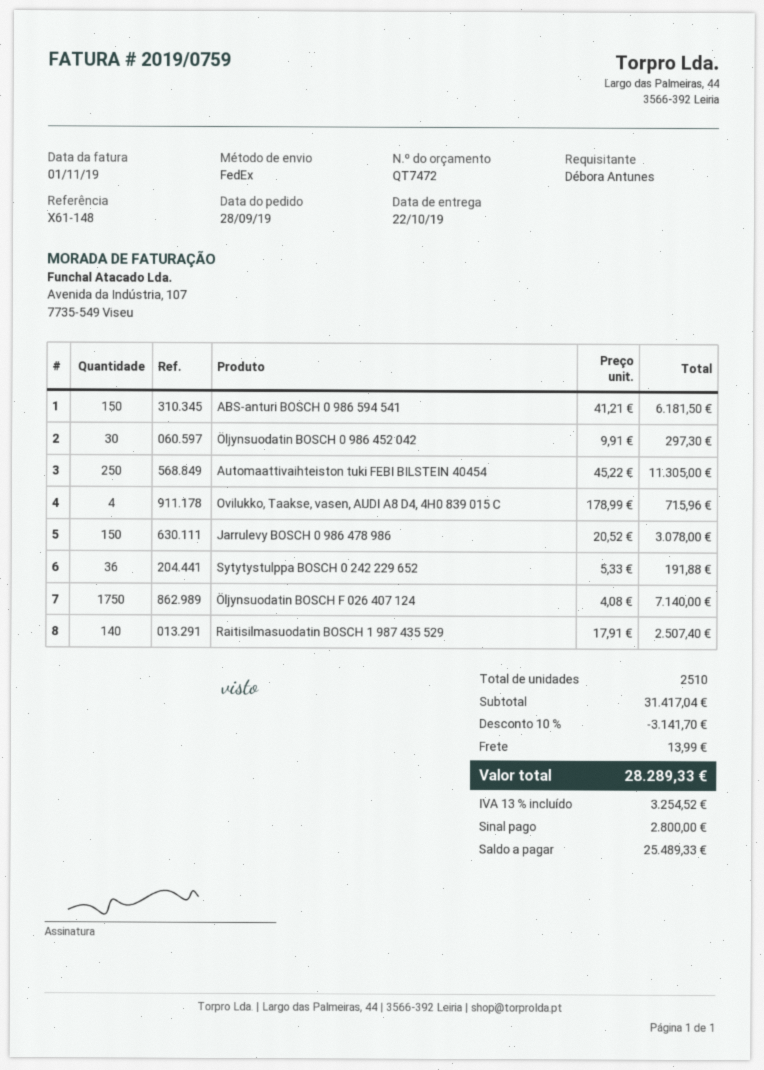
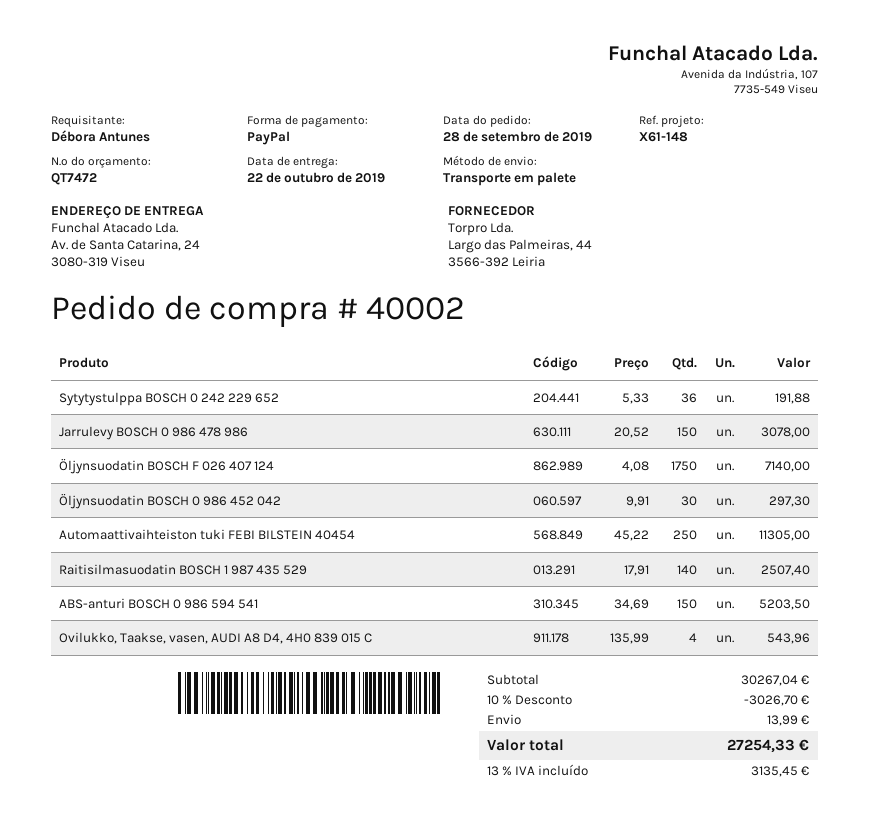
shipping method: FedEx -> pallet freight
ABS-anturi BOSCH 0 986 594 541: 150 x 41.21 = 6181.50 -> 150 x 34.69 = 5203.50
Ovilukko, Taakse, vasen, AUDI A8 D4, 4H0 839 015 C: 4 x 178.99 = 715.96 -> 4 x 135.99 = 543.96
subtotal: 31417.04 -> 30267.04
discount: 10% = 3141.70 -> 10% = 3026.70
tax: 13% = 3254.52 -> 13% = 3135.45
total: 28289.33 -> 27254.33

